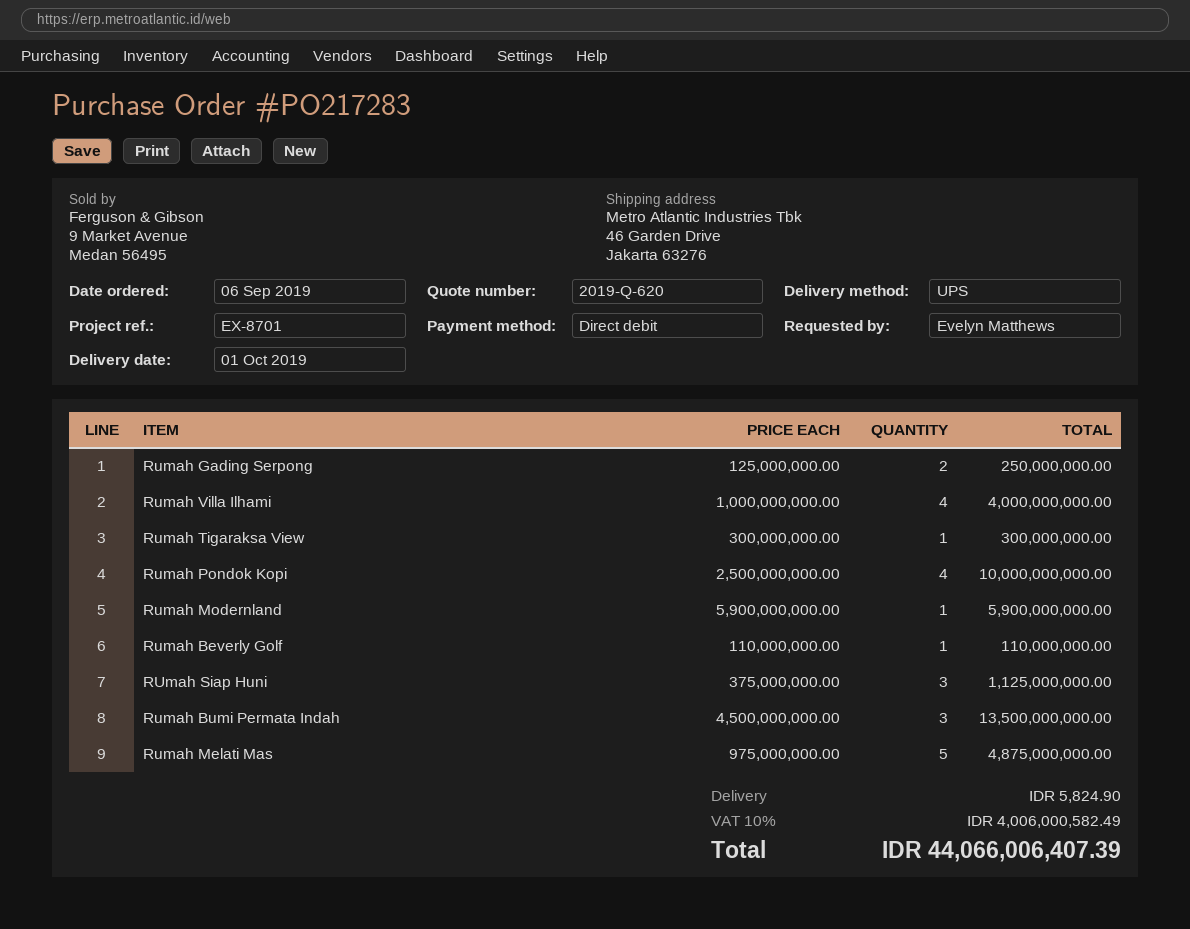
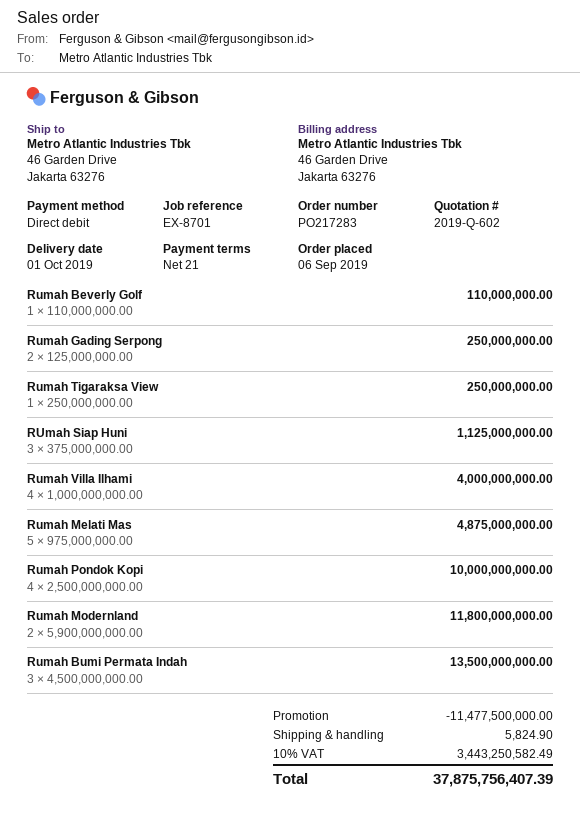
quote number: 2019-Q-620 -> 2019-Q-602
Rumah Tigaraksa View: 1 x 300000000.00 = 300000000.00 -> 1 x 250000000.00 = 250000000.00
Rumah Modernland: 1 x 5900000000.00 = 5900000000.00 -> 2 x 5900000000.00 = 11800000000.00
discount: none -> 11477500000.00
tax: 10% = 4006000582.49 -> 10% = 3443250582.49
total: 44066006407.39 -> 37875756407.39

